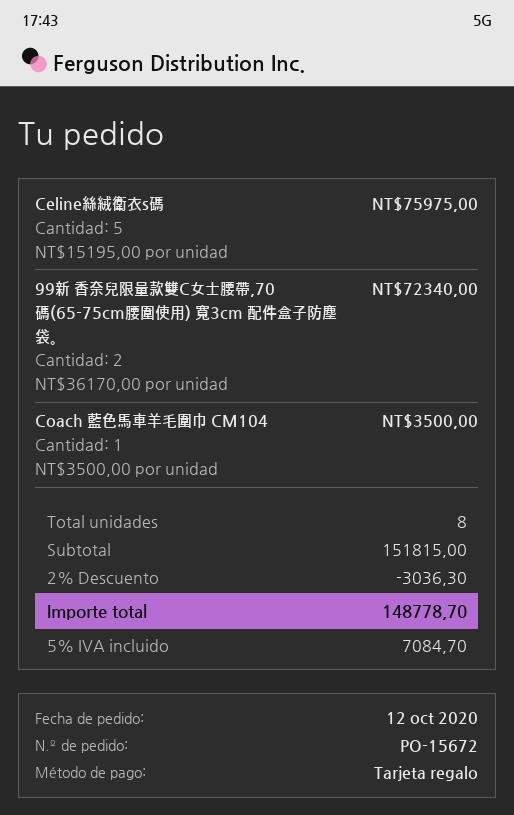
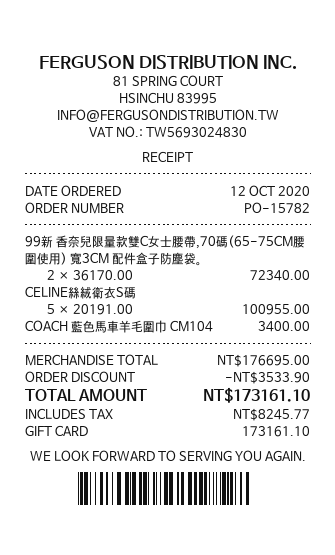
order number: PO-15672 -> PO-15782
Celine絲絨衛衣s碼: 5 x 15195.00 = 75975.00 -> 5 x 20191.00 = 100955.00
Coach 藍色馬車羊毛圍巾 CM104: 1 x 3500.00 = 3500.00 -> 1 x 3400.00 = 3400.00
subtotal: 151815.00 -> 176695.00
discount: 3036.30 -> 3533.90
tax: 7084.70 -> 8245.77
total: 148778.70 -> 173161.10

